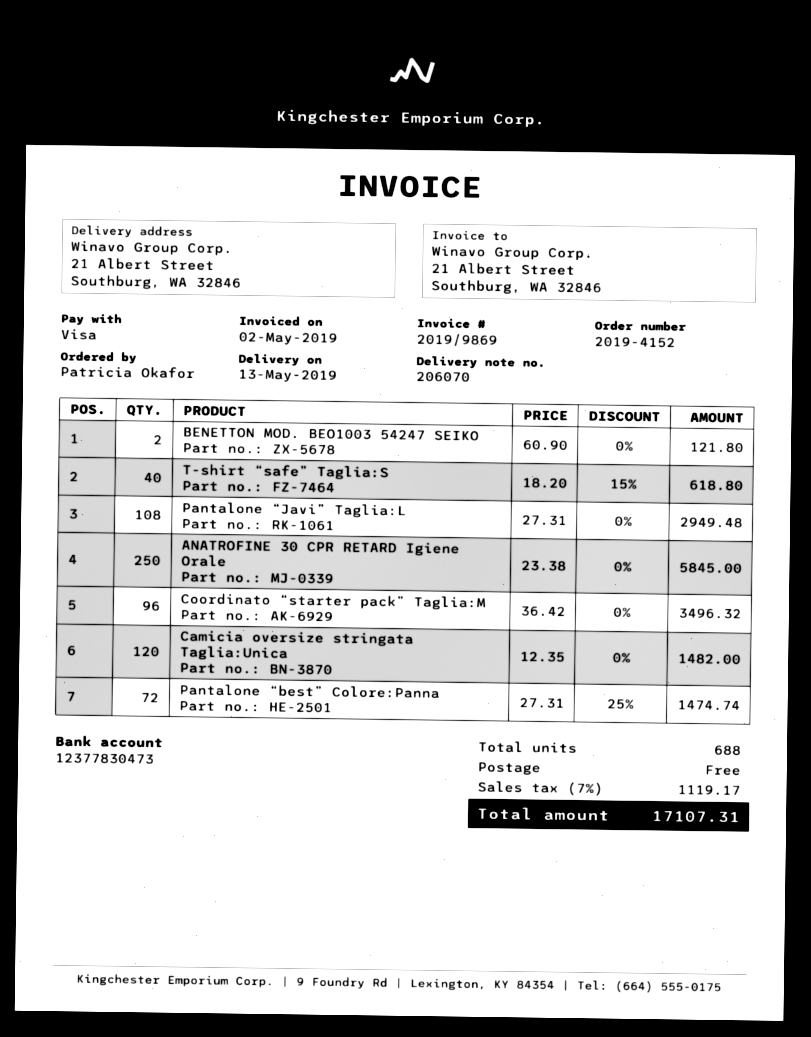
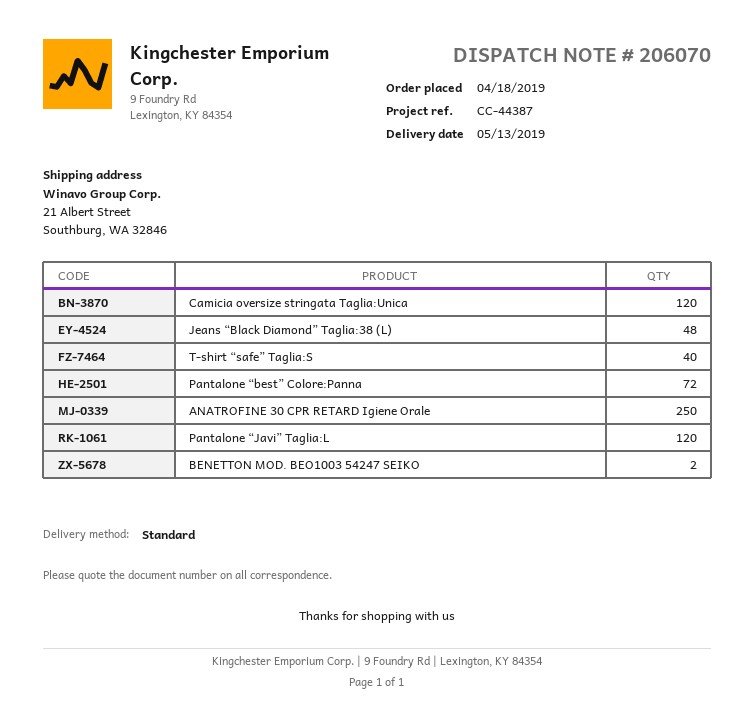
Pantalone “Javi” Taglia:L: 108 -> 120
Coordinato “starter pack” Taglia:M: 96 -> none
Jeans “Black Diamond” Taglia:38 (L): none -> 48

